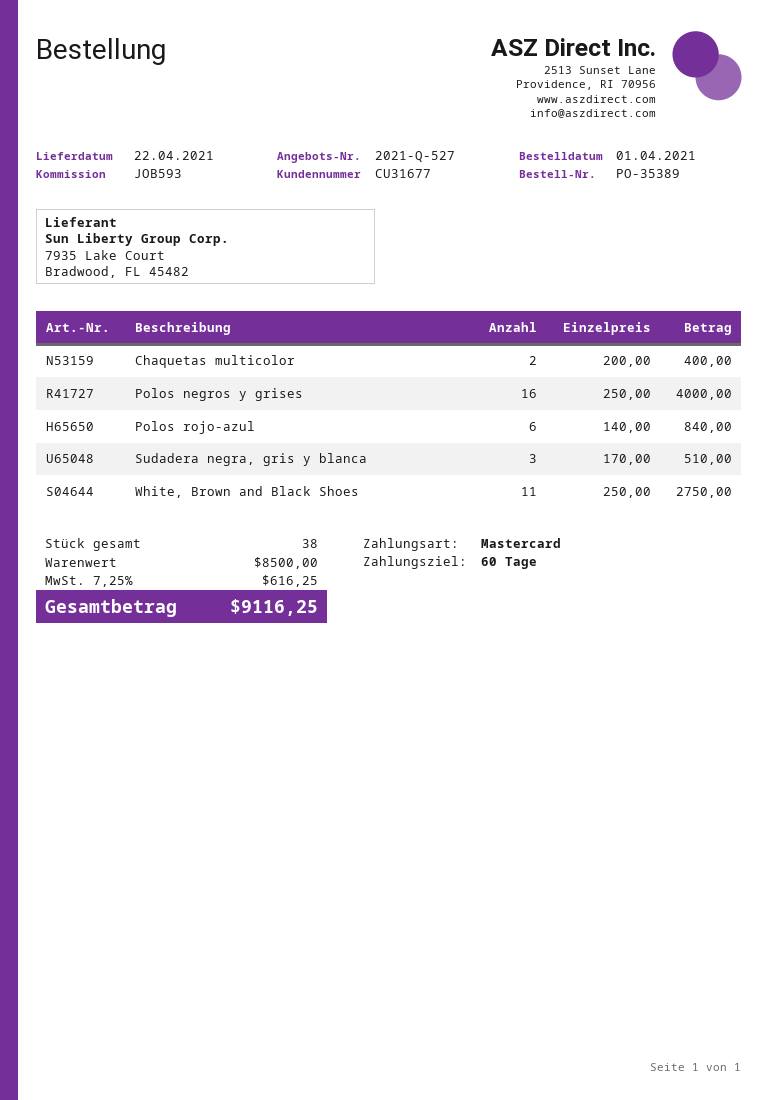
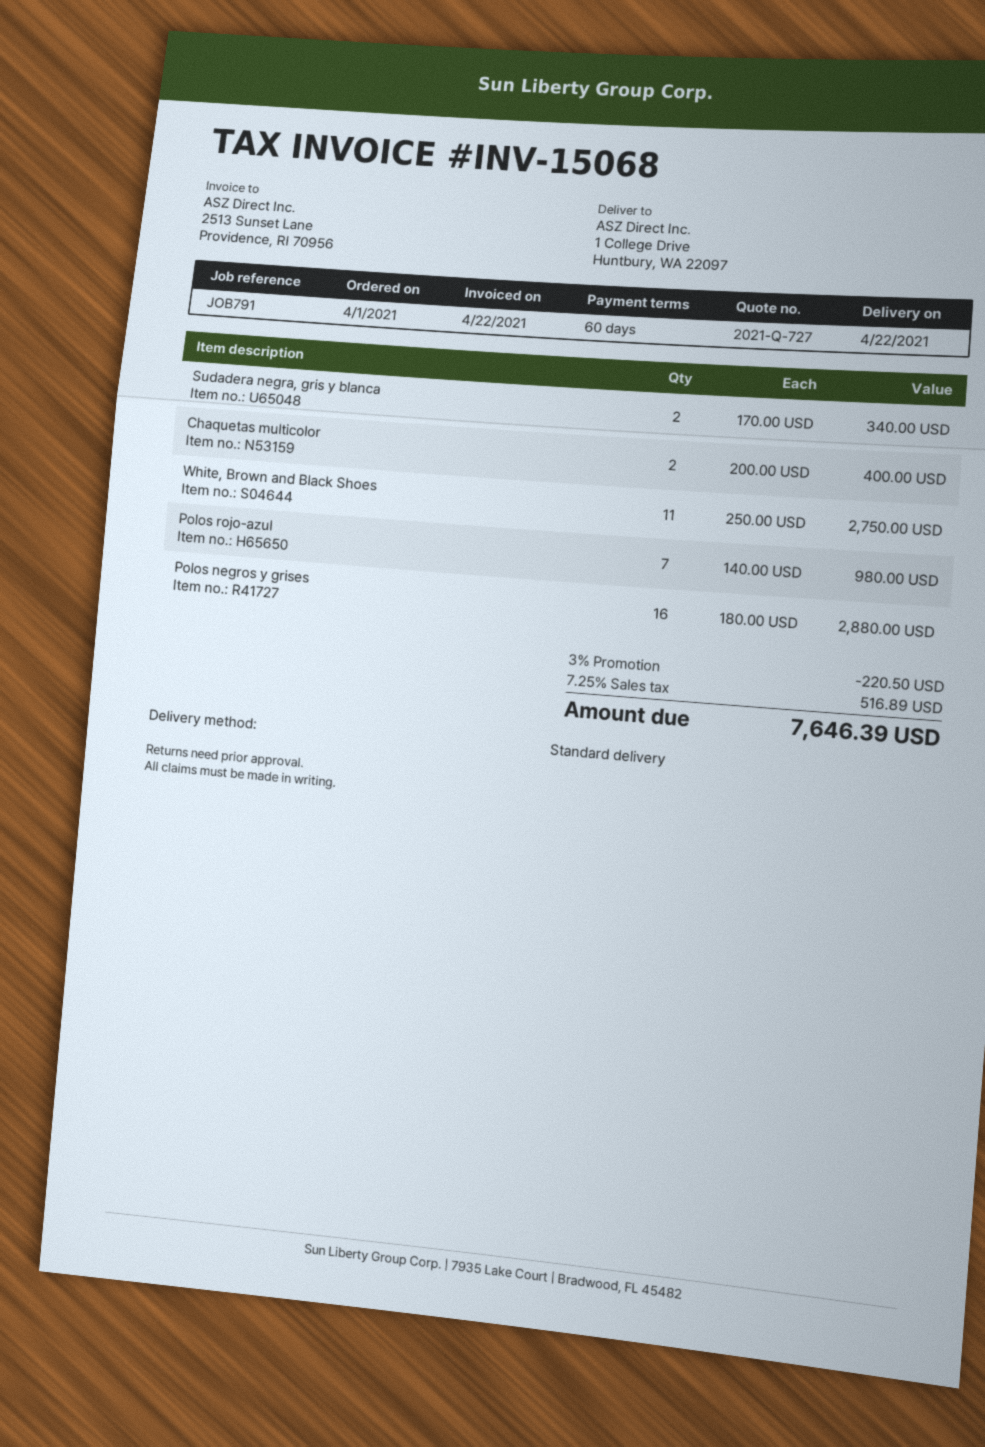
quote number: 2021-Q-527 -> 2021-Q-727
reference: JOB593 -> JOB791
Polos negros y grises: 16 x 250.00 = 4000.00 -> 16 x 180.00 = 2880.00
Polos rojo-azul: 6 x 140.00 = 840.00 -> 7 x 140.00 = 980.00
Sudadera negra, gris y blanca: 3 x 170.00 = 510.00 -> 2 x 170.00 = 340.00
discount: none -> 3% = 220.50
tax: 7.25% = 616.25 -> 7.25% = 516.89
total: 9116.25 -> 7646.39

